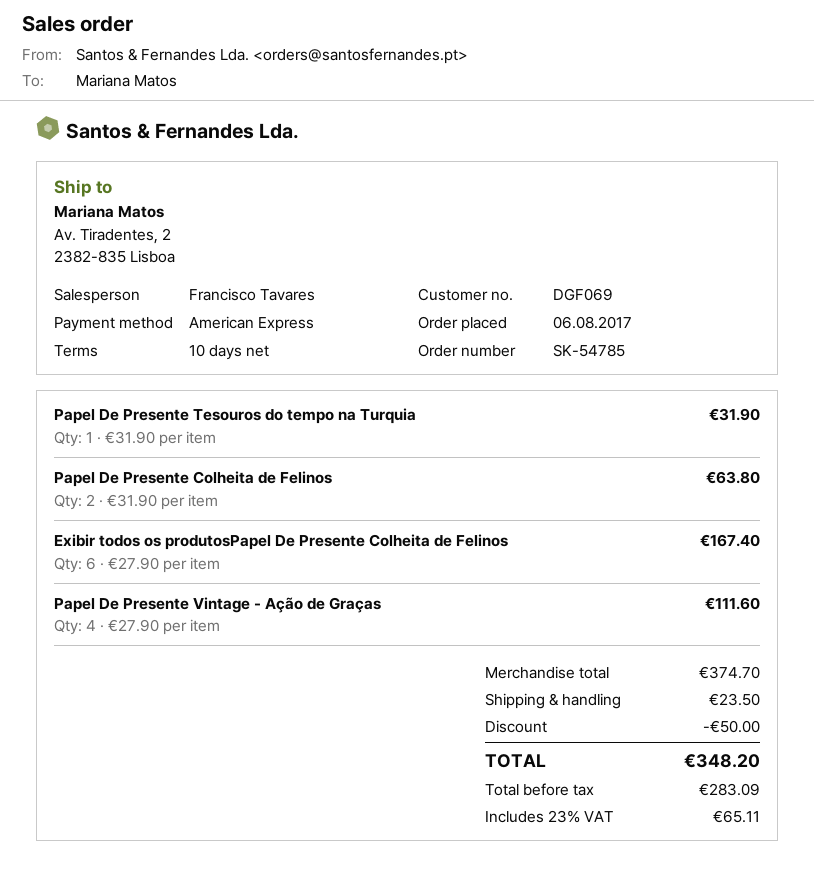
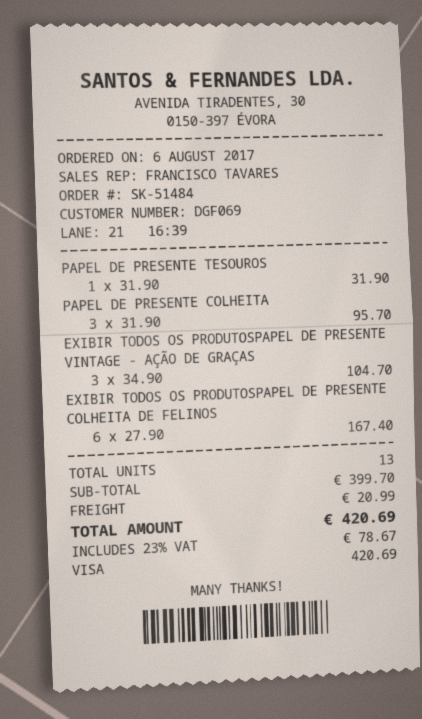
order number: SK-54785 -> SK-51484
payment method: American Express -> Visa
Papel De Presente Colheita de Felinos: 2 x 31.90 = 63.80 -> 3 x 31.90 = 95.70
Papel De Presente Vintage - Ação de Graças: 4 x 27.90 = 111.60 -> none
EXIBIR TODOS OS PRODUTOSPAPEL DE PRESENTE VINTAGE - AÇÃO DE GRAÇAS: none -> 3 x 34.90 = 104.70
subtotal: 374.70 -> 399.70
discount: 50.00 -> none
shipping: 23.50 -> 20.99
tax: 23% = 65.11 -> 23% = 78.67
total: 348.20 -> 420.69

